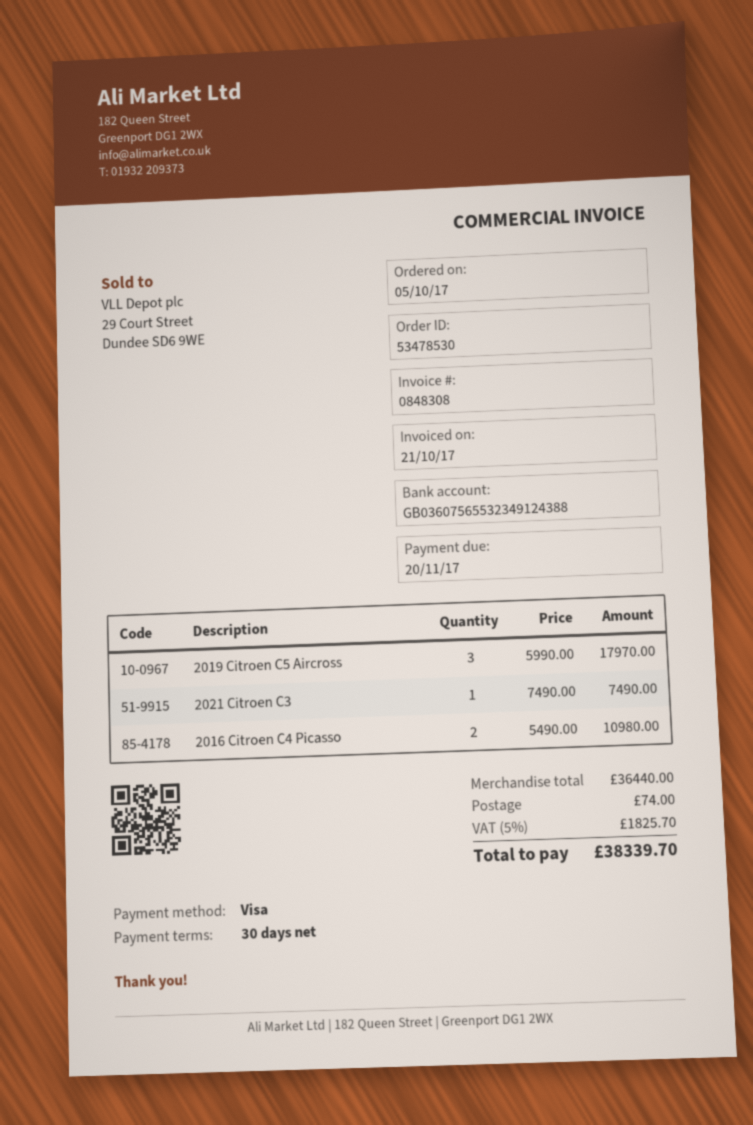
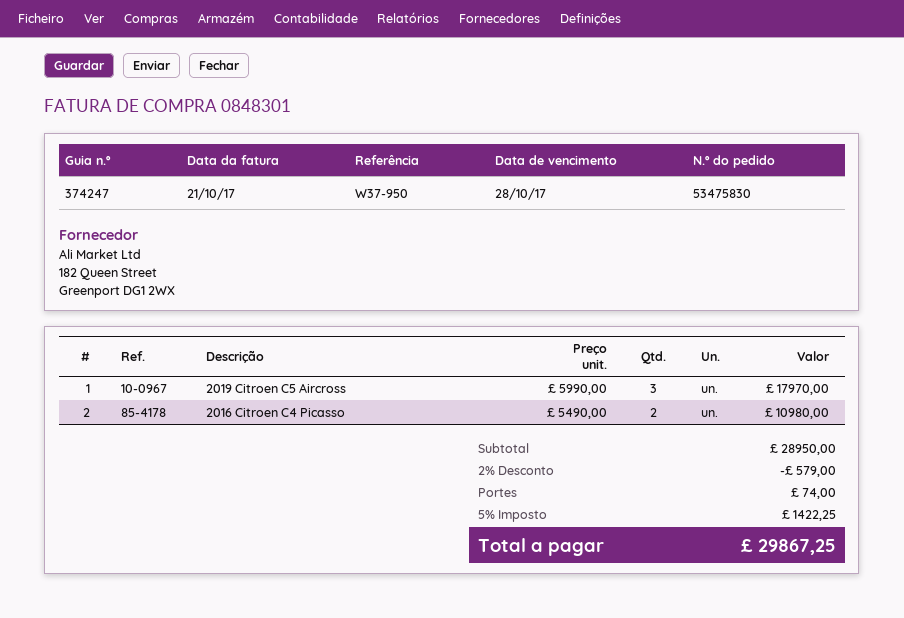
order number: 53478530 -> 53475830
invoice number: 0848308 -> 0848301
due date: 2017-11-20 -> 2017-10-28
2021 Citroen C3: 1 x 7490.00 = 7490.00 -> none
subtotal: 36440.00 -> 28950.00
discount: none -> 2% = 579.00
tax: 5% = 1825.70 -> 5% = 1422.25
total: 38339.70 -> 29867.25

